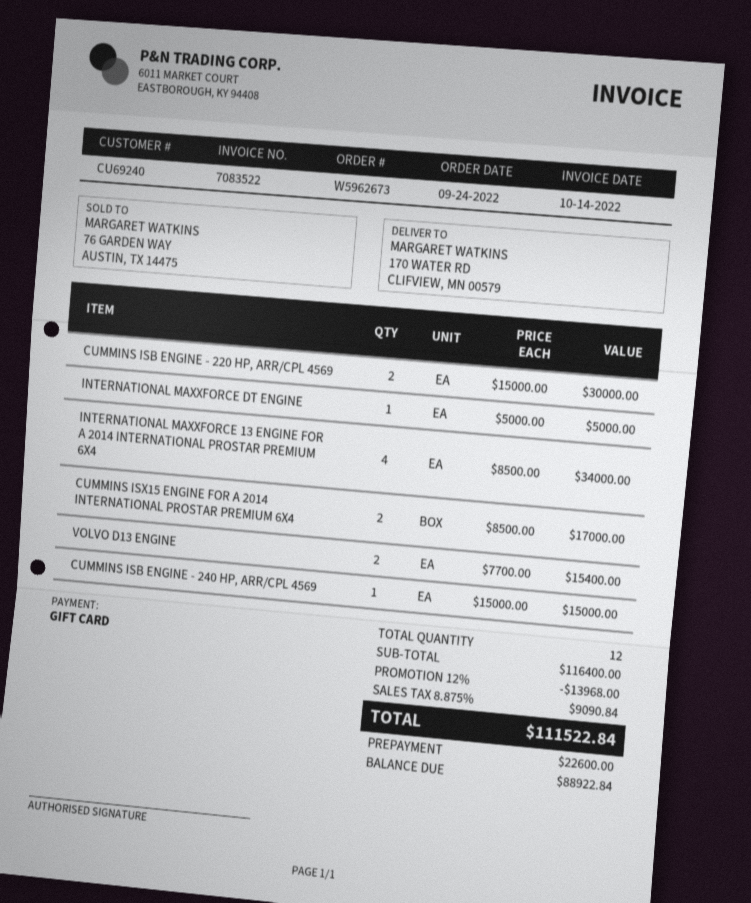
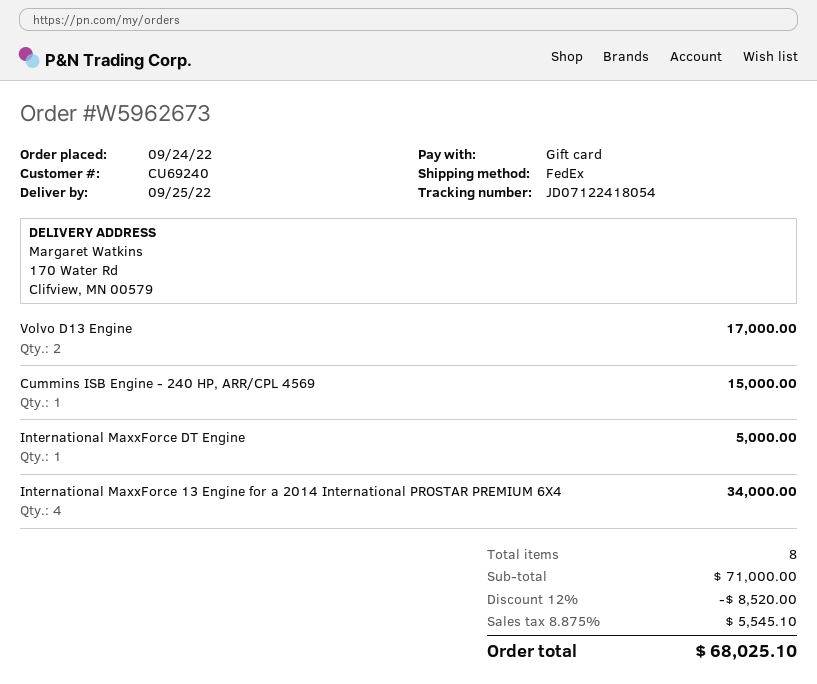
CUMMINS ISB ENGINE - 220 HP, ARR/CPL 4569: 2 for 30000.00 -> none
CUMMINS ISX15 ENGINE FOR A 2014 INTERNATIONAL PROSTAR PREMIUM 6X4: 2 for 17000.00 -> none
VOLVO D13 ENGINE: 2 for 15400.00 -> 2 for 17000.00
total quantity: 12 -> 8
subtotal: 116400.00 -> 71000.00
discount: 12% = 13968.00 -> 12% = 8520.00
tax: 8.875% = 9090.84 -> 8.875% = 5545.10
total: 111522.84 -> 68025.10

